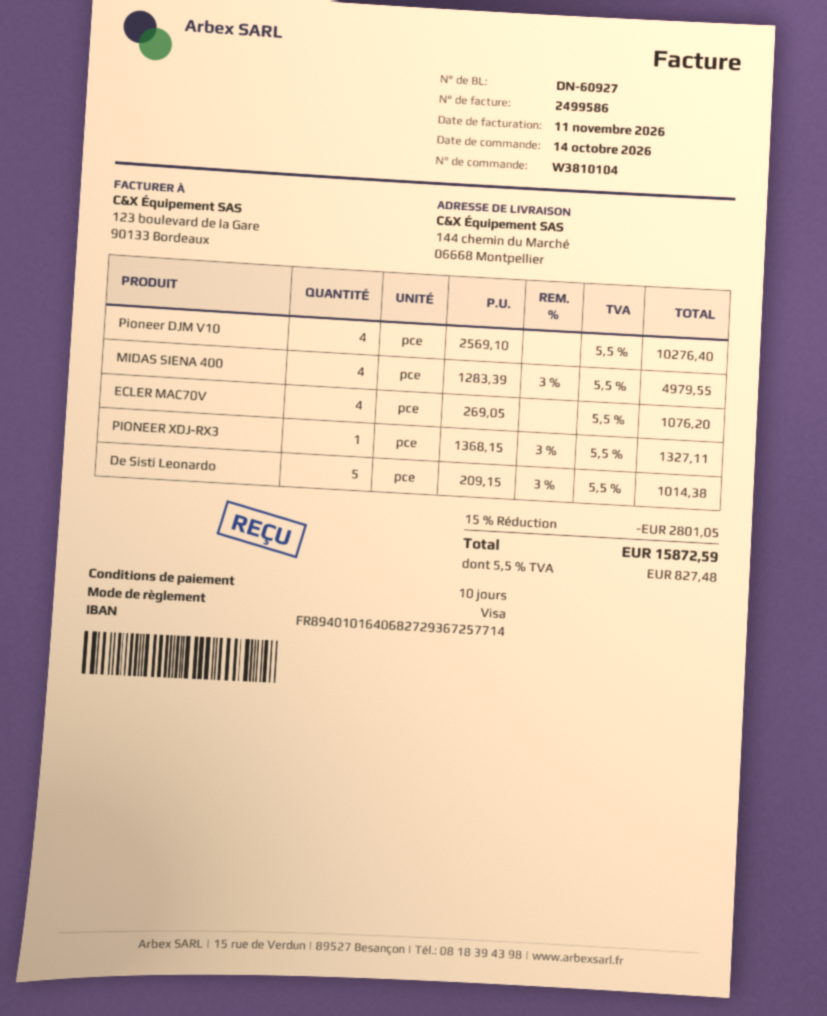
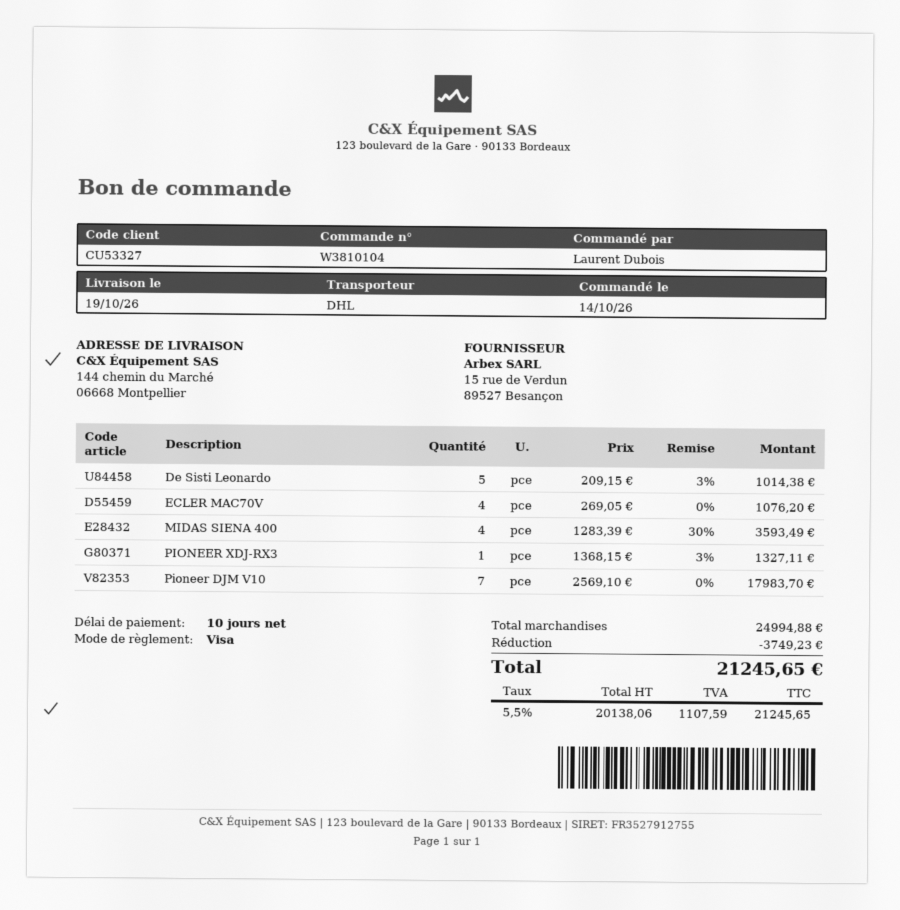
Pioneer DJM V10: 4 x 2569.10 = 10276.40 -> 7 x 2569.10 = 17983.70
MIDAS SIENA 400: 4 x 1283.39 - 3% = 4979.55 -> 4 x 1283.39 - 30% = 3593.49
discount: 2801.05 -> 3749.23
tax: 5.5% = 827.48 -> 5.5% = 1107.59
total: 15872.59 -> 21245.65

